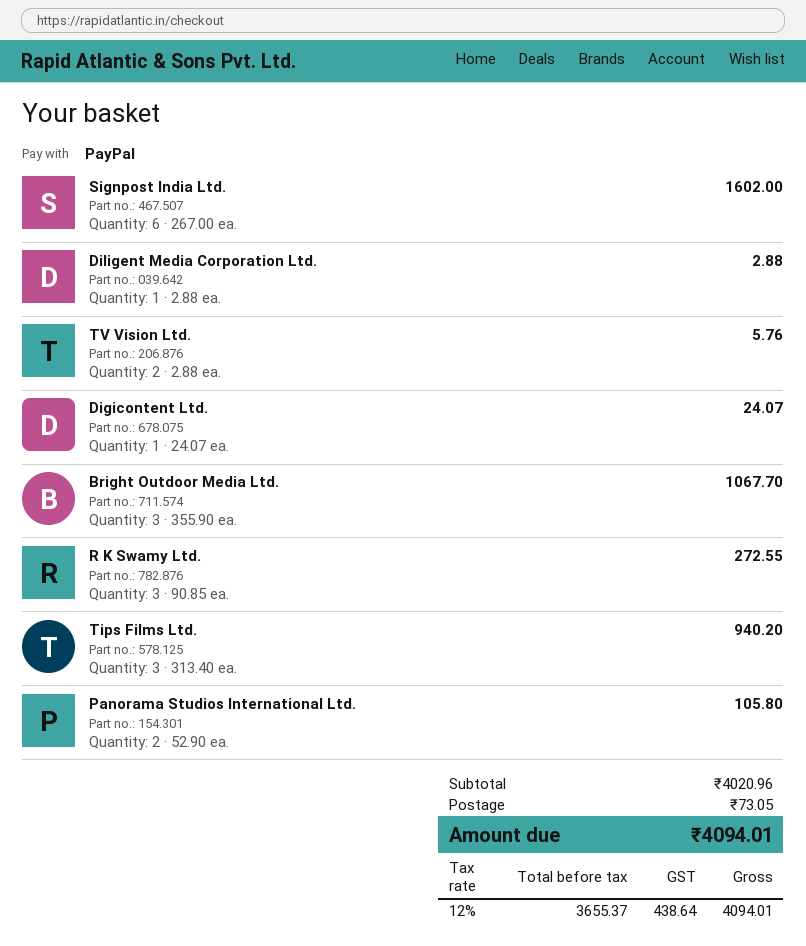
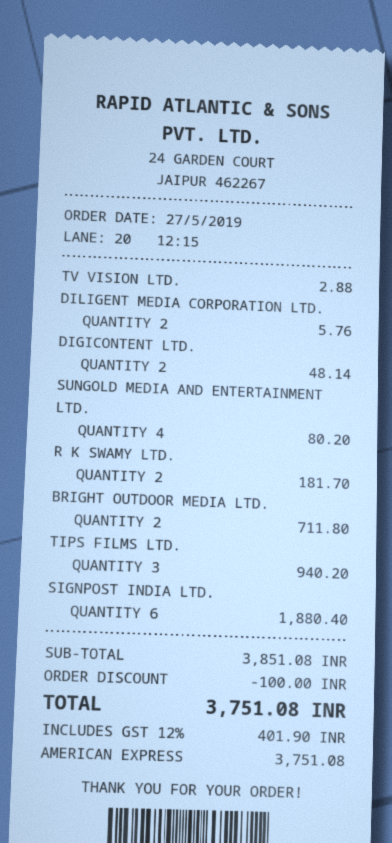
payment method: PayPal -> American Express
Signpost India Ltd.: 6 for 1602.00 -> 6 for 1880.40
Diligent Media Corporation Ltd.: 1 for 2.88 -> 2 for 5.76
TV Vision Ltd.: 2 for 5.76 -> 1 for 2.88
Digicontent Ltd.: 1 for 24.07 -> 2 for 48.14
Bright Outdoor Media Ltd.: 3 for 1067.70 -> 2 for 711.80
R K Swamy Ltd.: 3 for 272.55 -> 2 for 181.70
Panorama Studios International Ltd.: 2 for 105.80 -> none
SUNGOLD MEDIA AND ENTERTAINMENT LTD.: none -> 4 for 80.20
subtotal: 4020.96 -> 3851.08
discount: none -> 100.00
shipping: 73.05 -> none
tax: 12% = 438.64 -> 12% = 401.90
total: 4094.01 -> 3751.08

